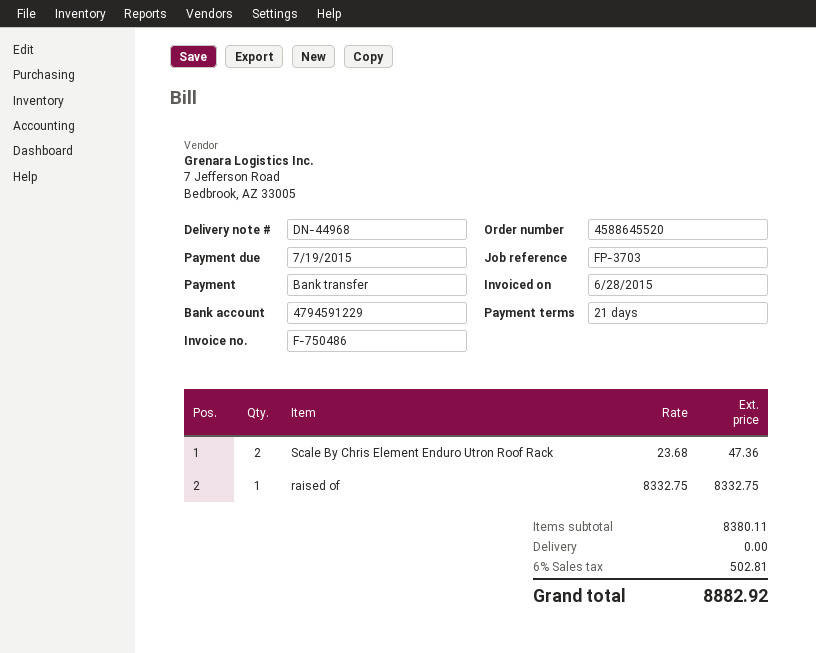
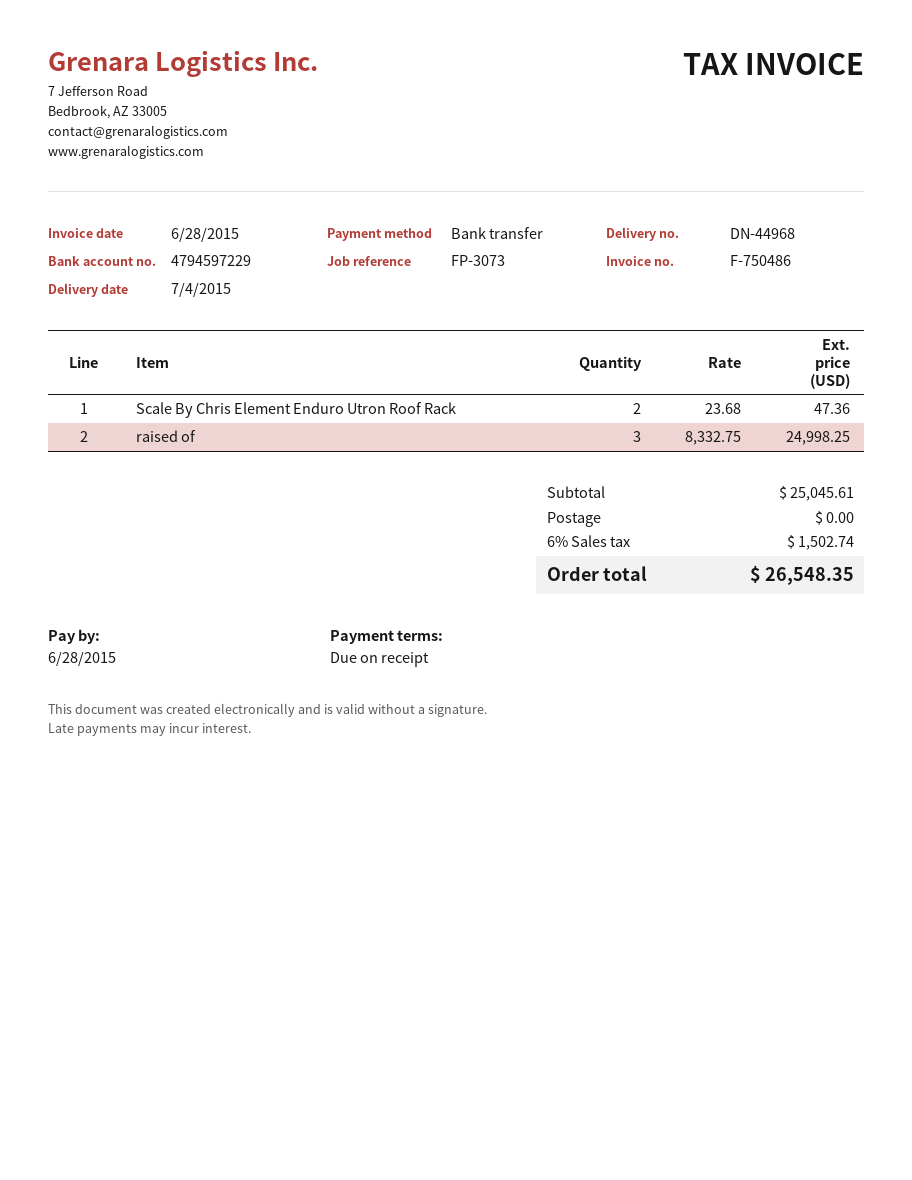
payment terms: 21 days -> on receipt
due date: 2015-07-19 -> 2015-06-28
reference: FP-3703 -> FP-3073
bank account: 4794591229 -> 4794597229
raised of: 1 x 8332.75 = 8332.75 -> 3 x 8332.75 = 24998.25
subtotal: 8380.11 -> 25045.61
tax: 6% = 502.81 -> 6% = 1502.74
total: 8882.92 -> 26548.35

